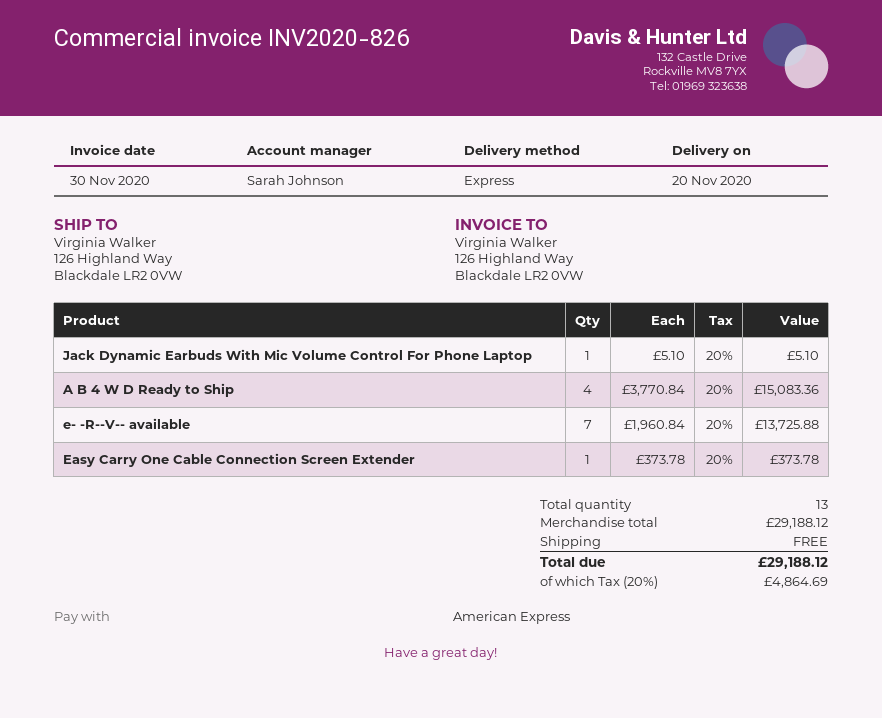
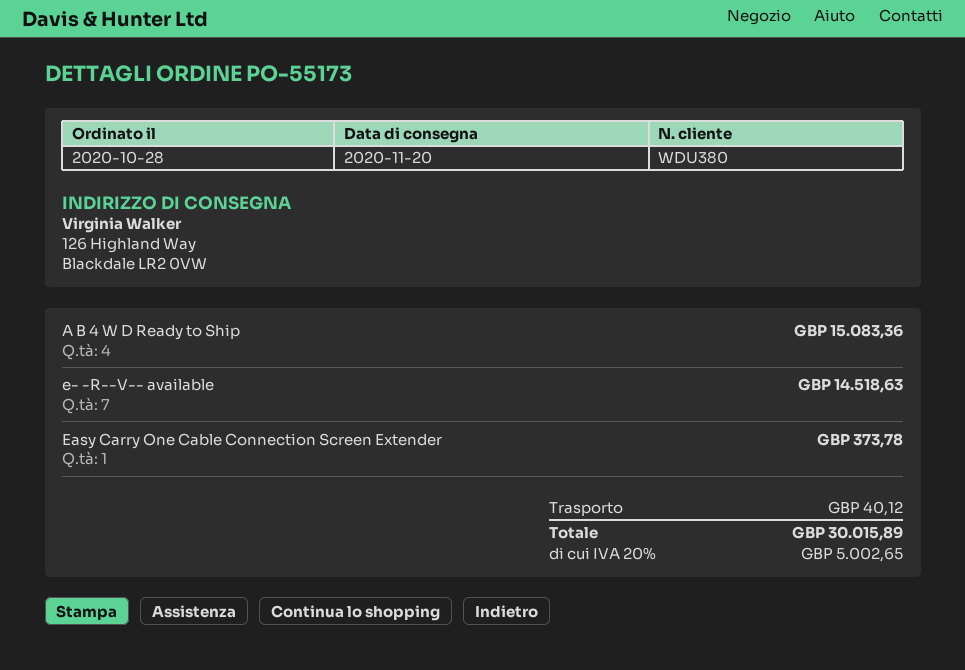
Jack Dynamic Earbuds With Mic Volume Control For Phone Laptop: 1 for 5.10 -> none
e- -R--V-- available: 7 for 13725.88 -> 7 for 14518.63
shipping: 0.00 -> 40.12
tax: 20% = 4864.69 -> 20% = 5002.65
total: 29188.12 -> 30015.89

